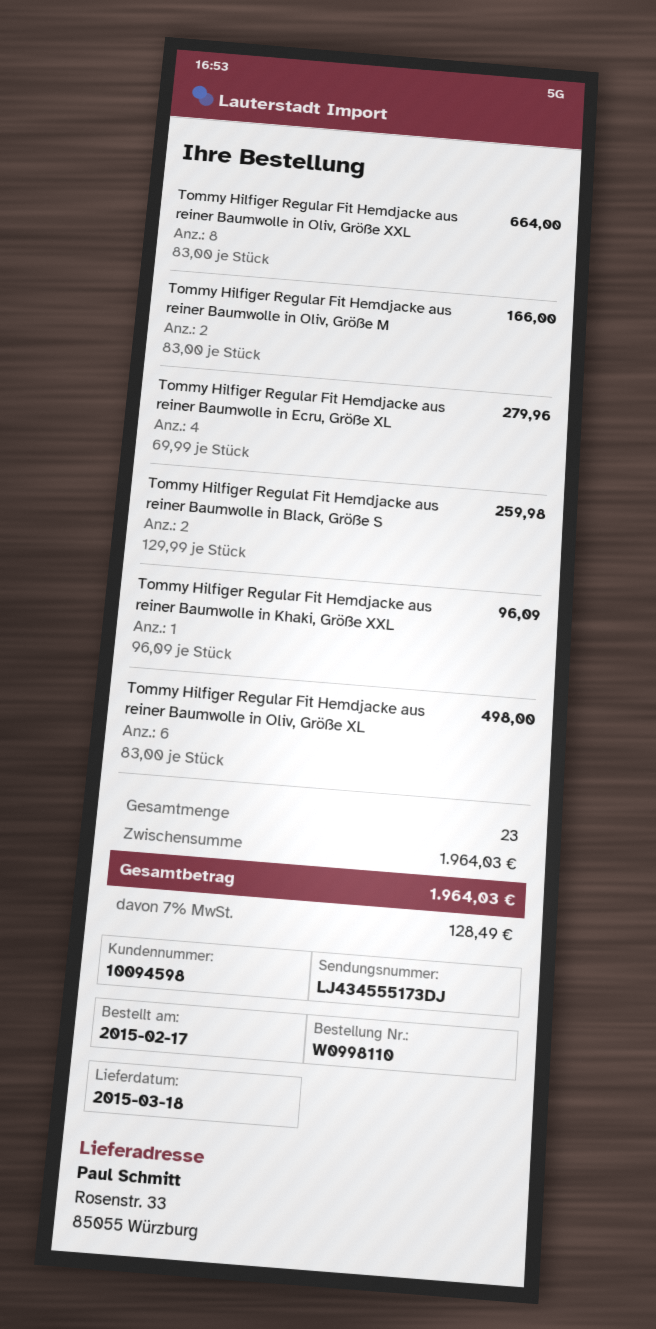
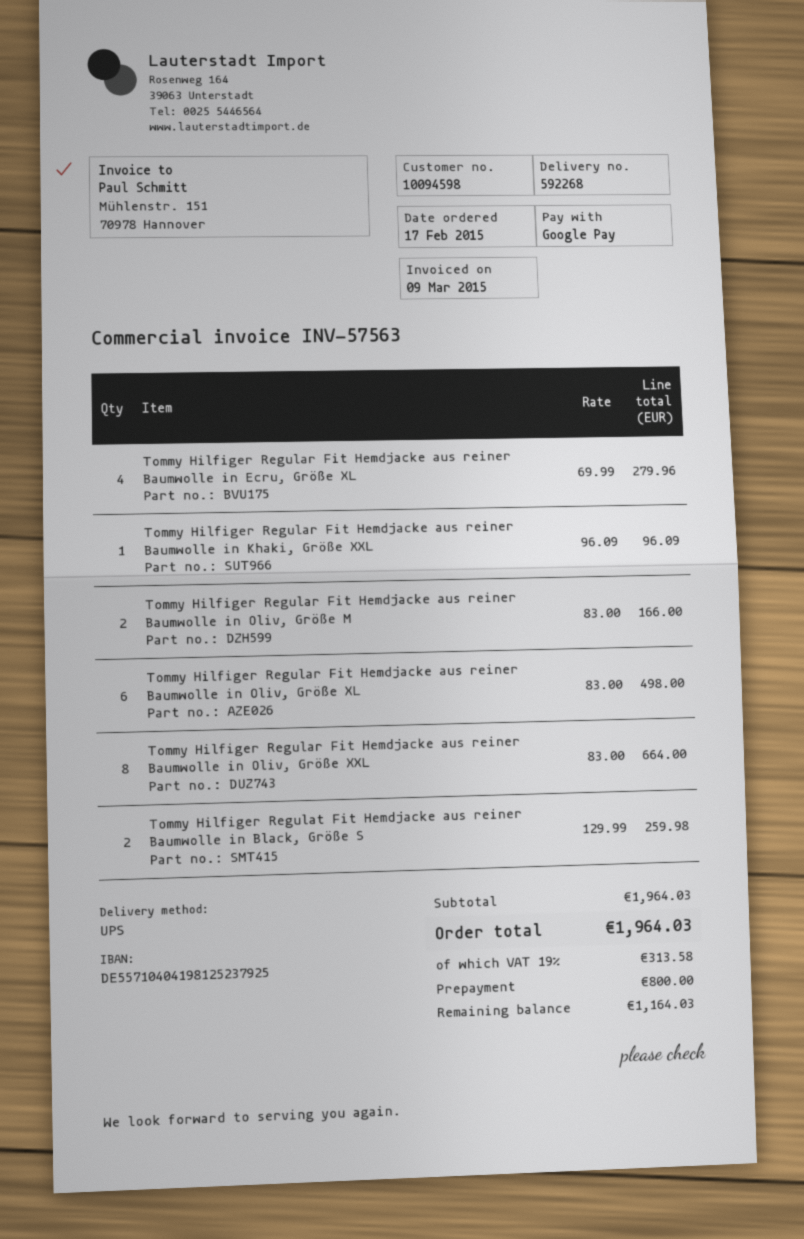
tax: 7% = 128.49 -> 19% = 313.58

